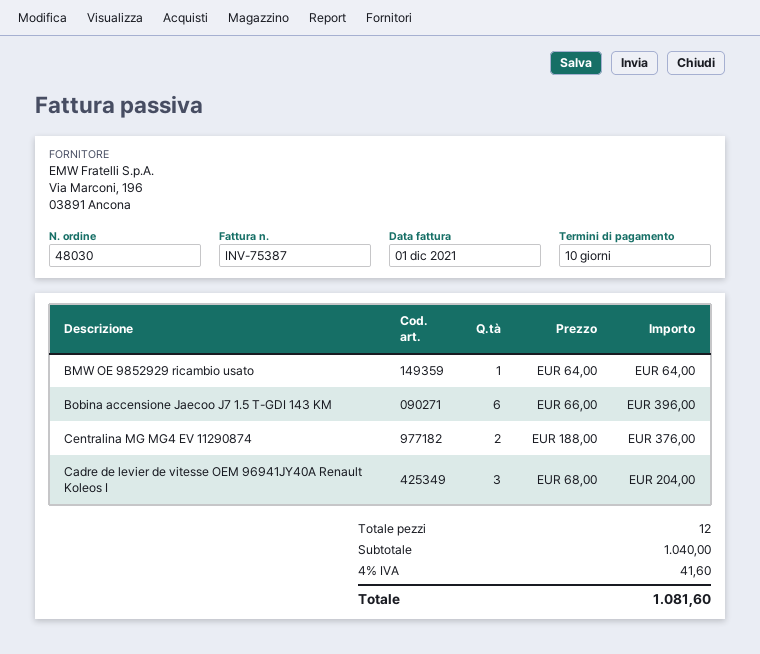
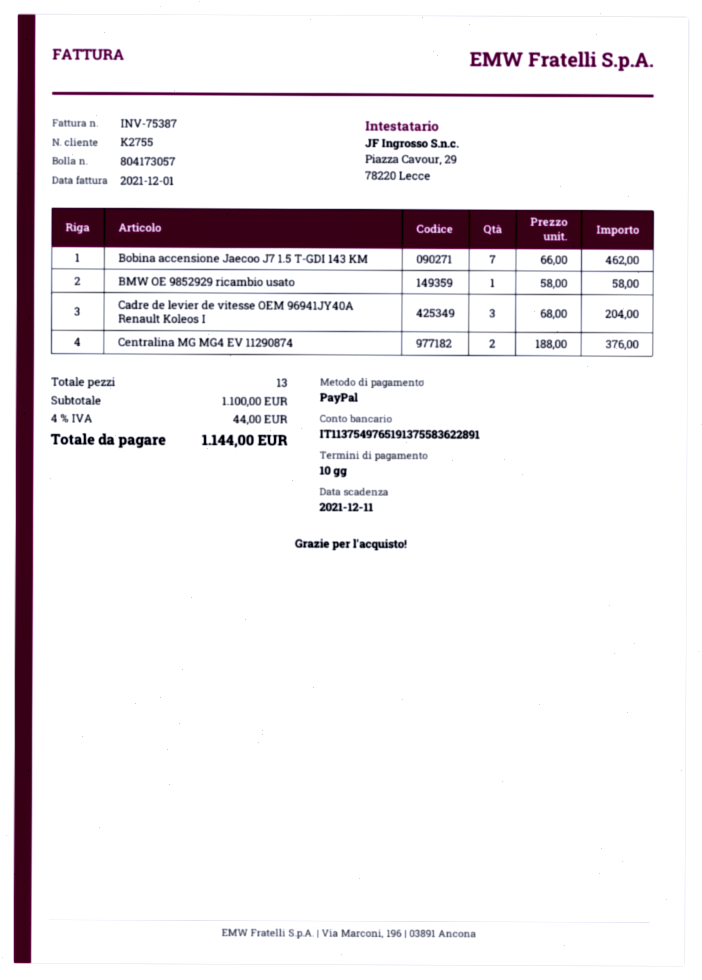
BMW OE 9852929 ricambio usato: 1 x 64.00 = 64.00 -> 1 x 58.00 = 58.00
Bobina accensione Jaecoo J7 1.5 T-GDI 143 KM: 6 x 66.00 = 396.00 -> 7 x 66.00 = 462.00
total quantity: 12 -> 13
subtotal: 1040.00 -> 1100.00
tax: 4% = 41.60 -> 4% = 44.00
total: 1081.60 -> 1144.00

